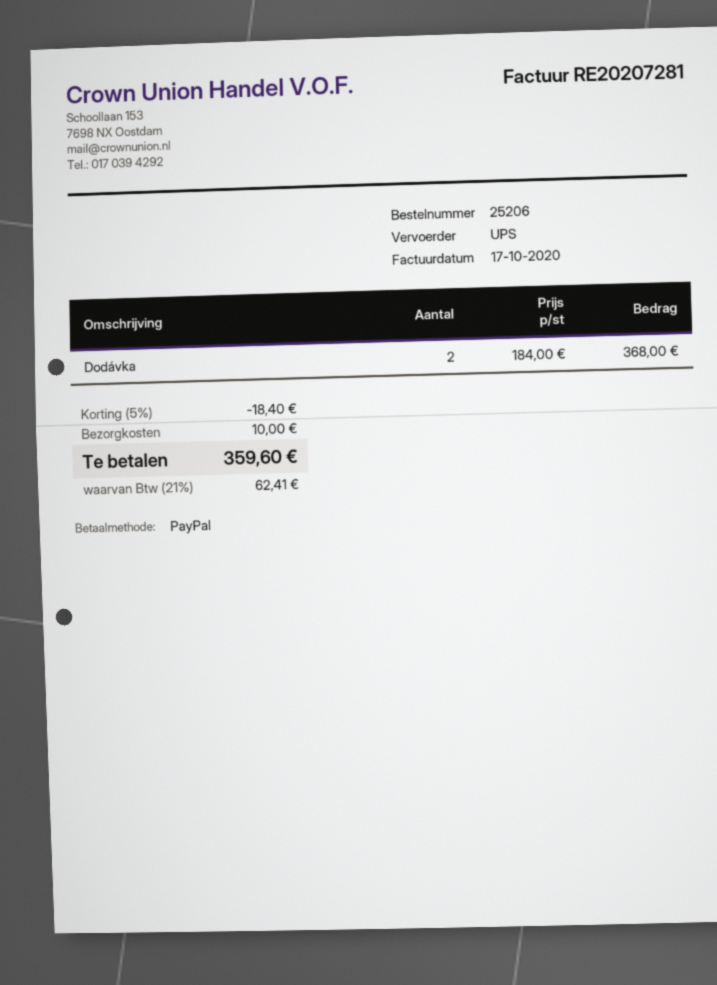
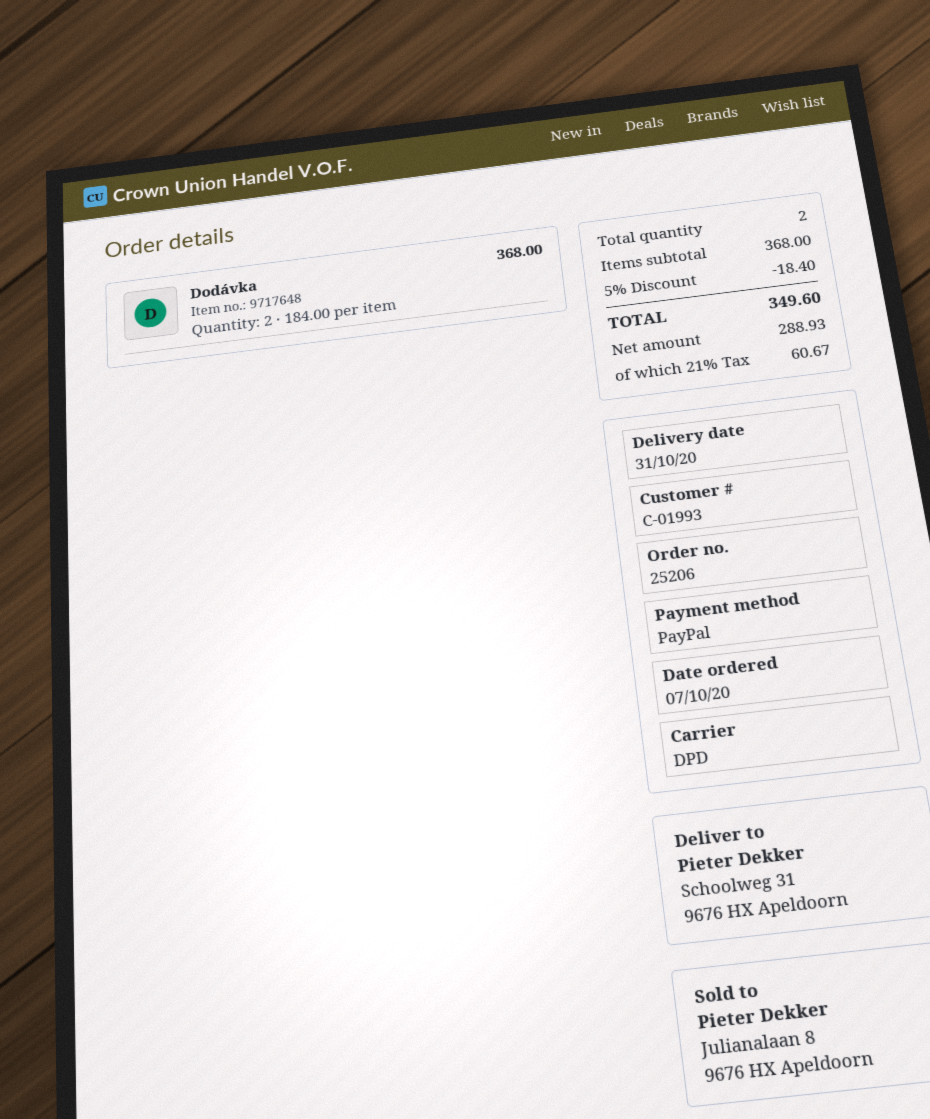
shipping method: UPS -> DPD
shipping: 10.00 -> none
tax: 21% = 62.41 -> 21% = 60.67
total: 359.60 -> 349.60

